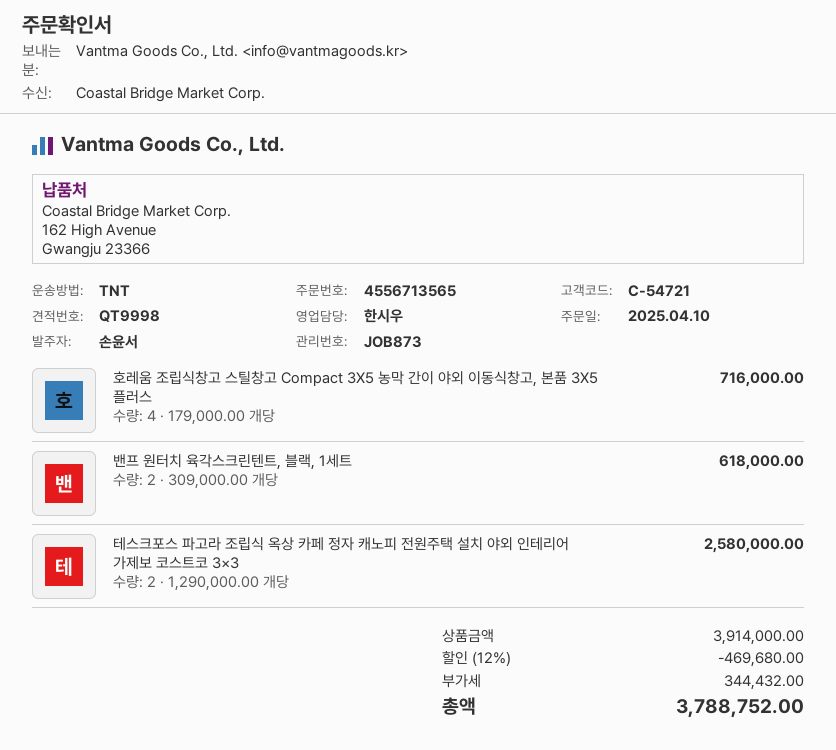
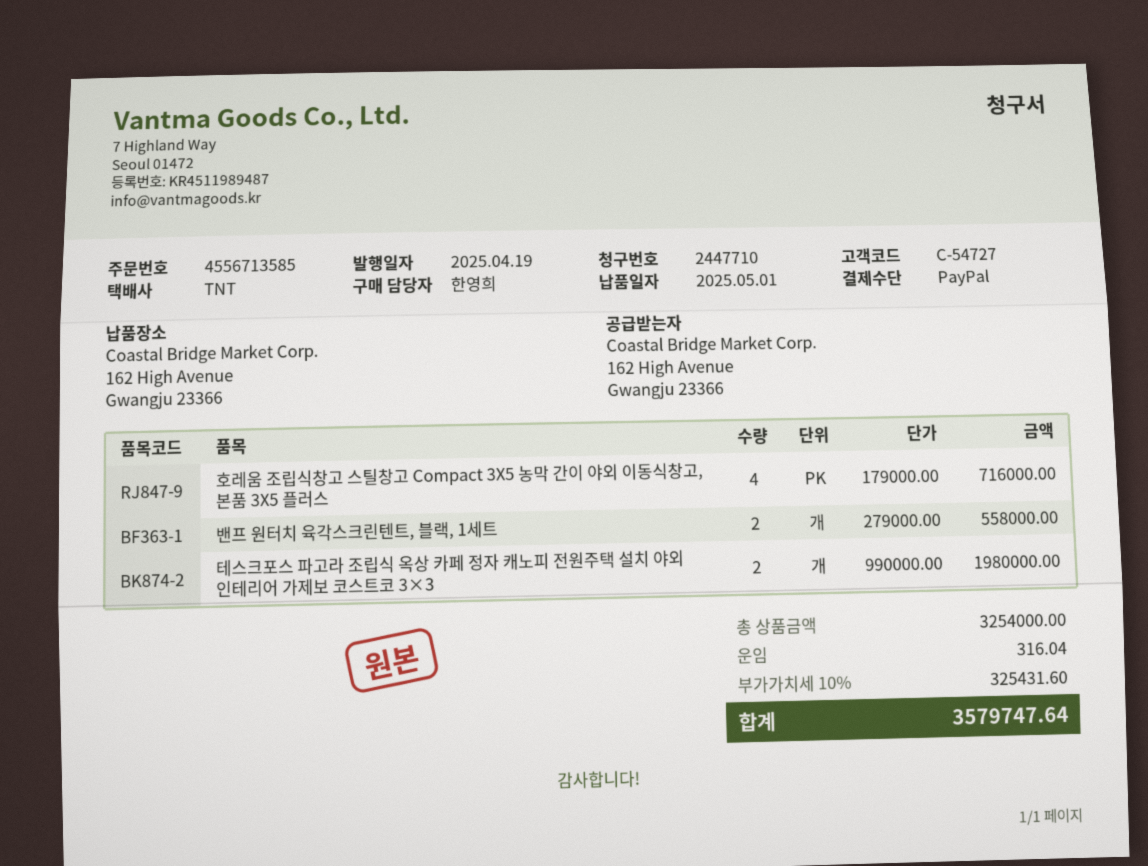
order number: 4556713565 -> 4556713585
customer number: C-54721 -> C-54727
ordered by: 손윤서 -> 한영희
밴프 원터치 육각스크린텐트, 블랙, 1세트: 2 x 309000.00 = 618000.00 -> 2 x 279000.00 = 558000.00
테스크포스 파고라 조립식 옥상 카페 정자 캐노피 전원주택 설치 야외 인테리어 가제보 코스트코 3×3: 2 x 1290000.00 = 2580000.00 -> 2 x 990000.00 = 1980000.00
subtotal: 3914000.00 -> 3254000.00
discount: 12% = 469680.00 -> none
shipping: none -> 316.04
tax: 344432.00 -> 325431.60
total: 3788752.00 -> 3579747.64

